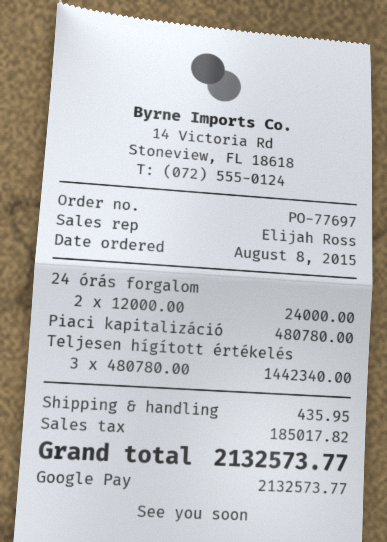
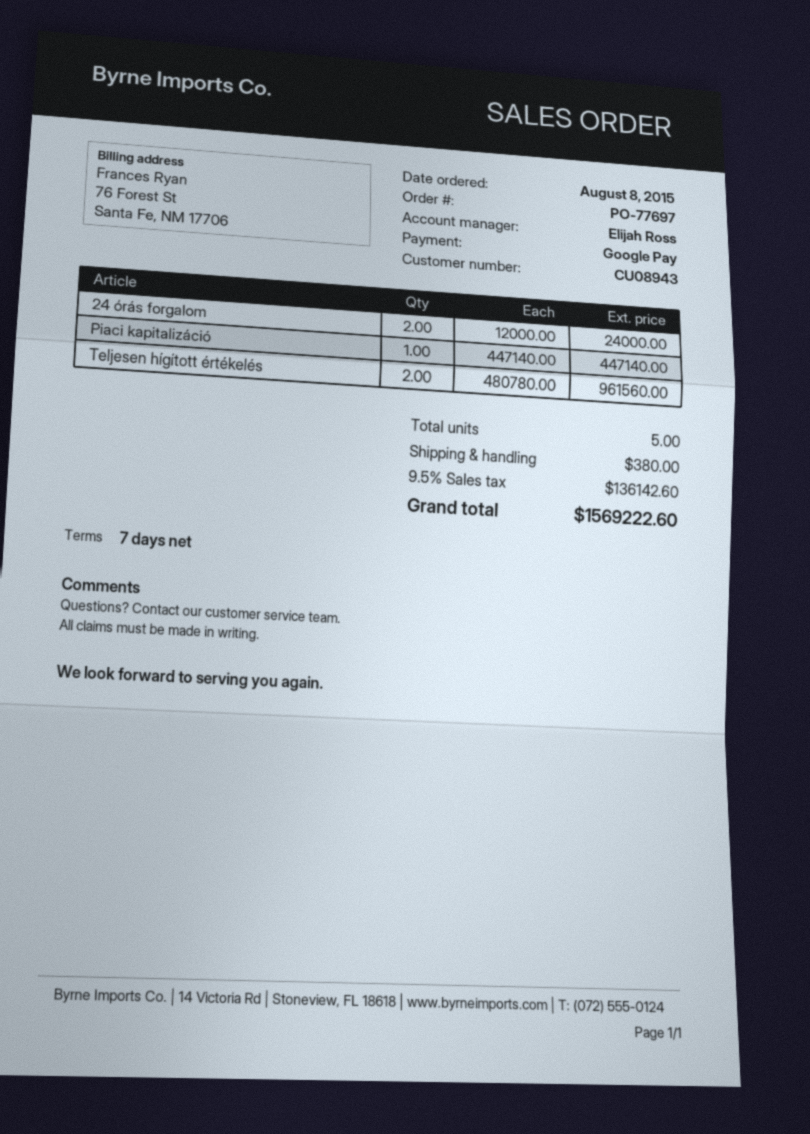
Piaci kapitalizáció: 1 x 480780.00 = 480780.00 -> 1 x 447140.00 = 447140.00
Teljesen hígított értékelés: 3 x 480780.00 = 1442340.00 -> 2 x 480780.00 = 961560.00
shipping: 435.95 -> 380.00
tax: 185017.82 -> 136142.60
total: 2132573.77 -> 1569222.60

